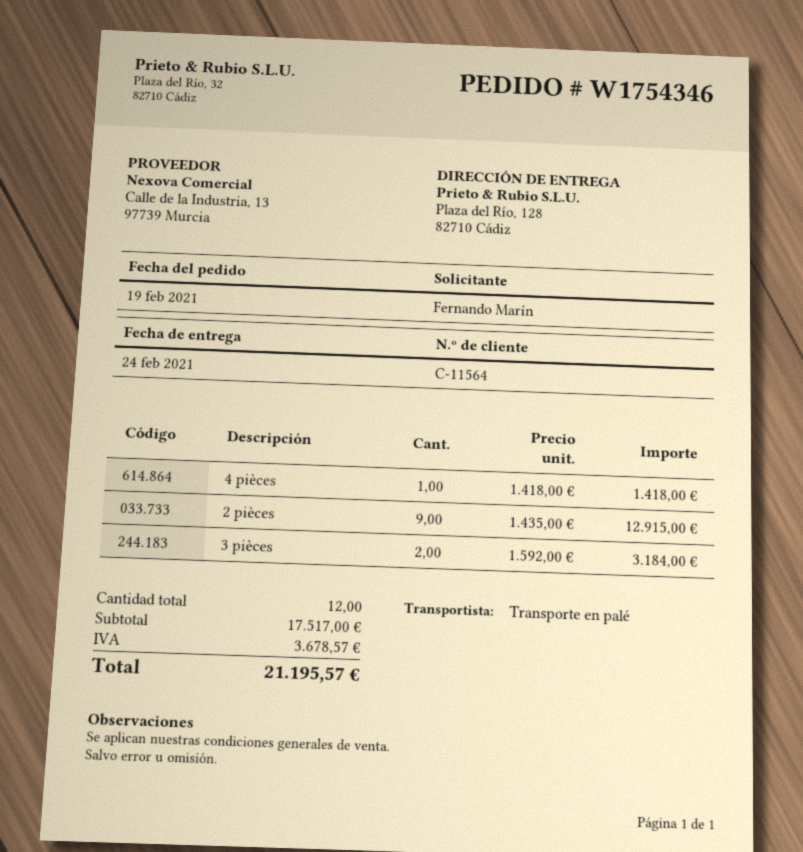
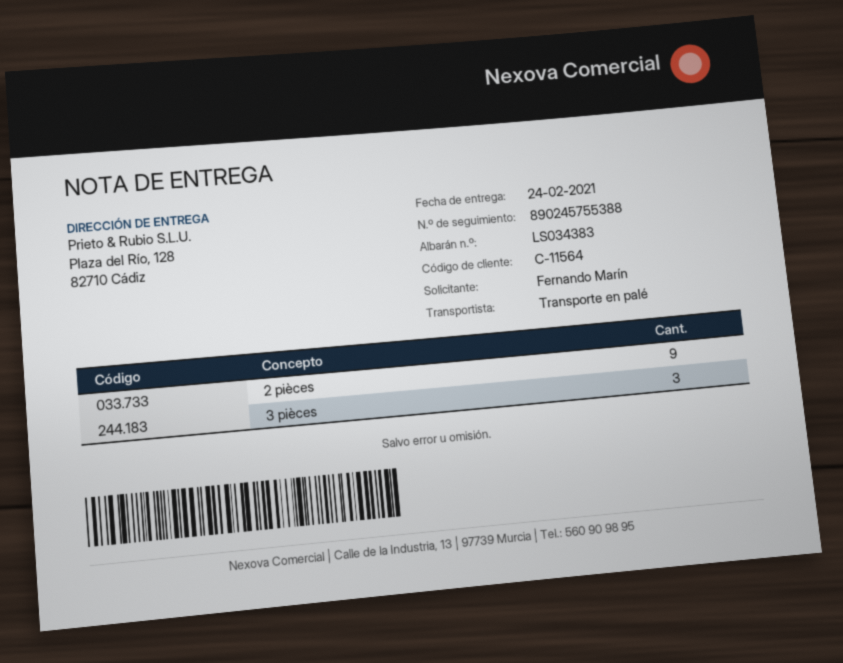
4 pièces: 1 -> none
3 pièces: 2 -> 3

